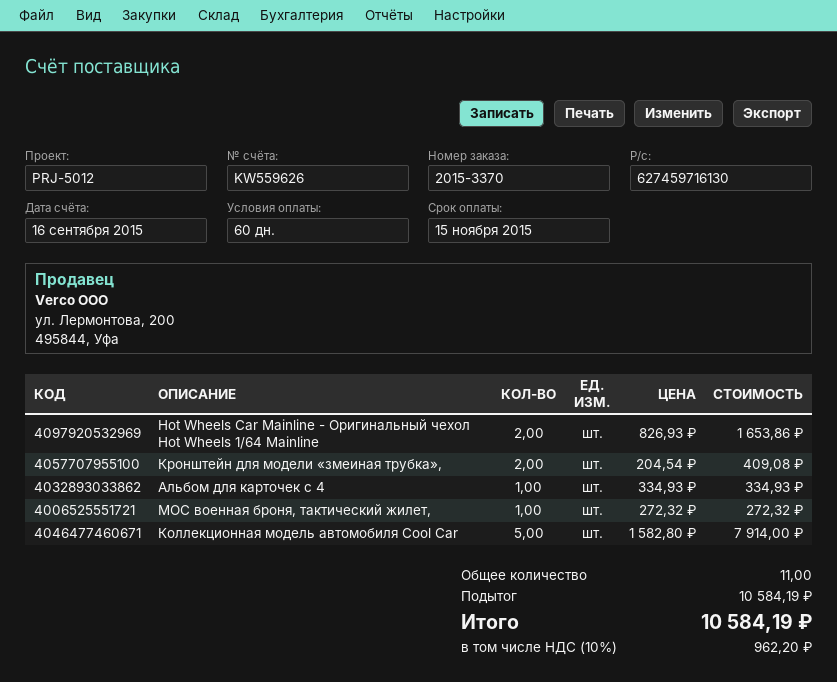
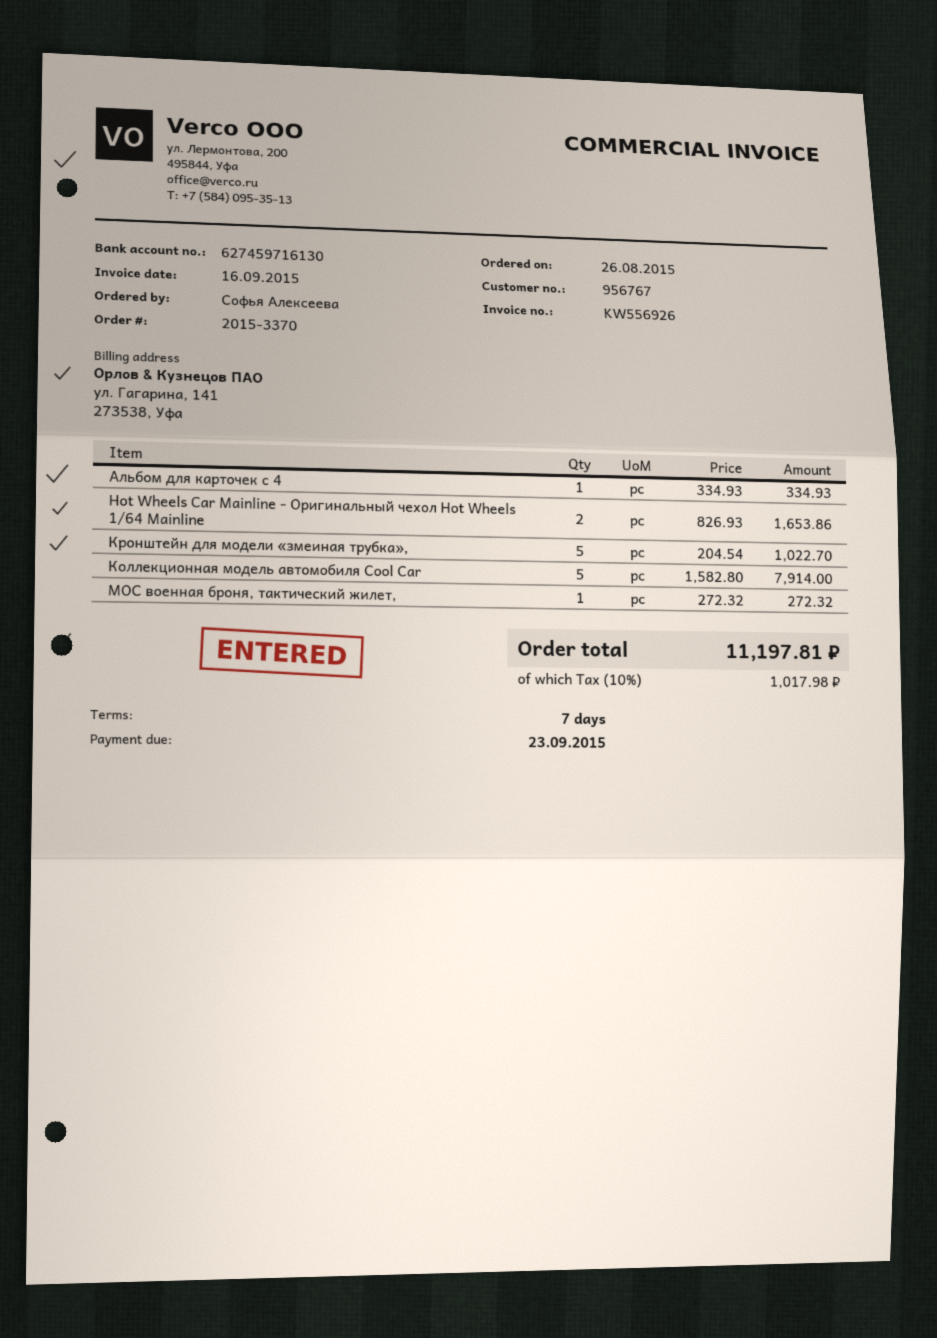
invoice number: KW559626 -> KW556926
payment terms: 60 days -> 7 days
due date: 2015-11-15 -> 2015-09-23
Кронштейн для модели «змеиная трубка»,: 2 x 204.54 = 409.08 -> 5 x 204.54 = 1022.70
tax: 10% = 962.20 -> 10% = 1017.98
total: 10584.19 -> 11197.81

